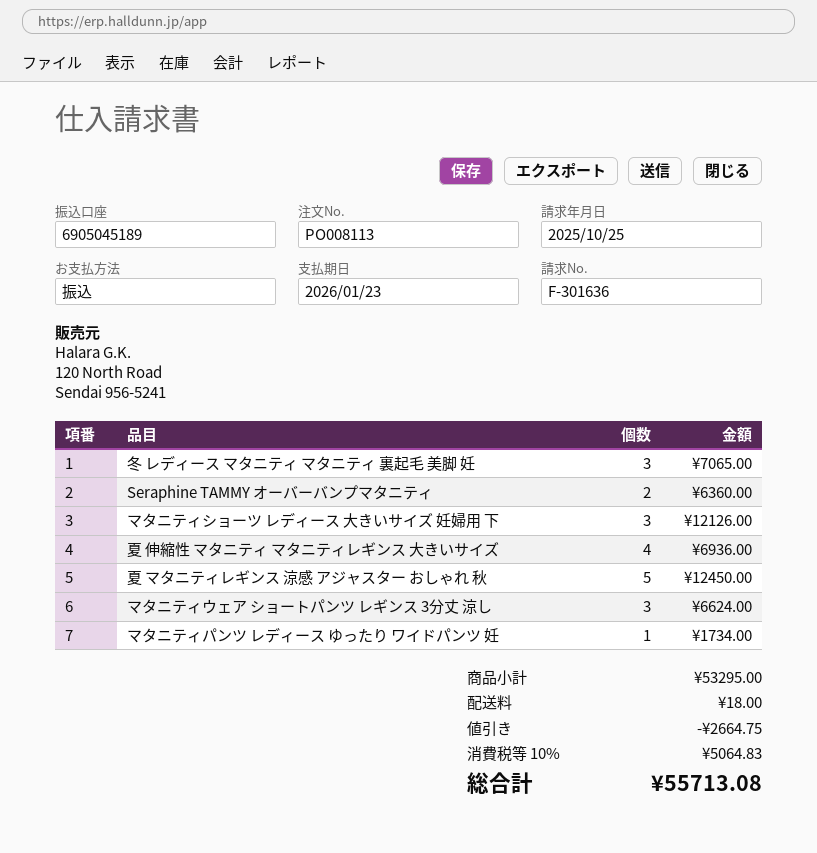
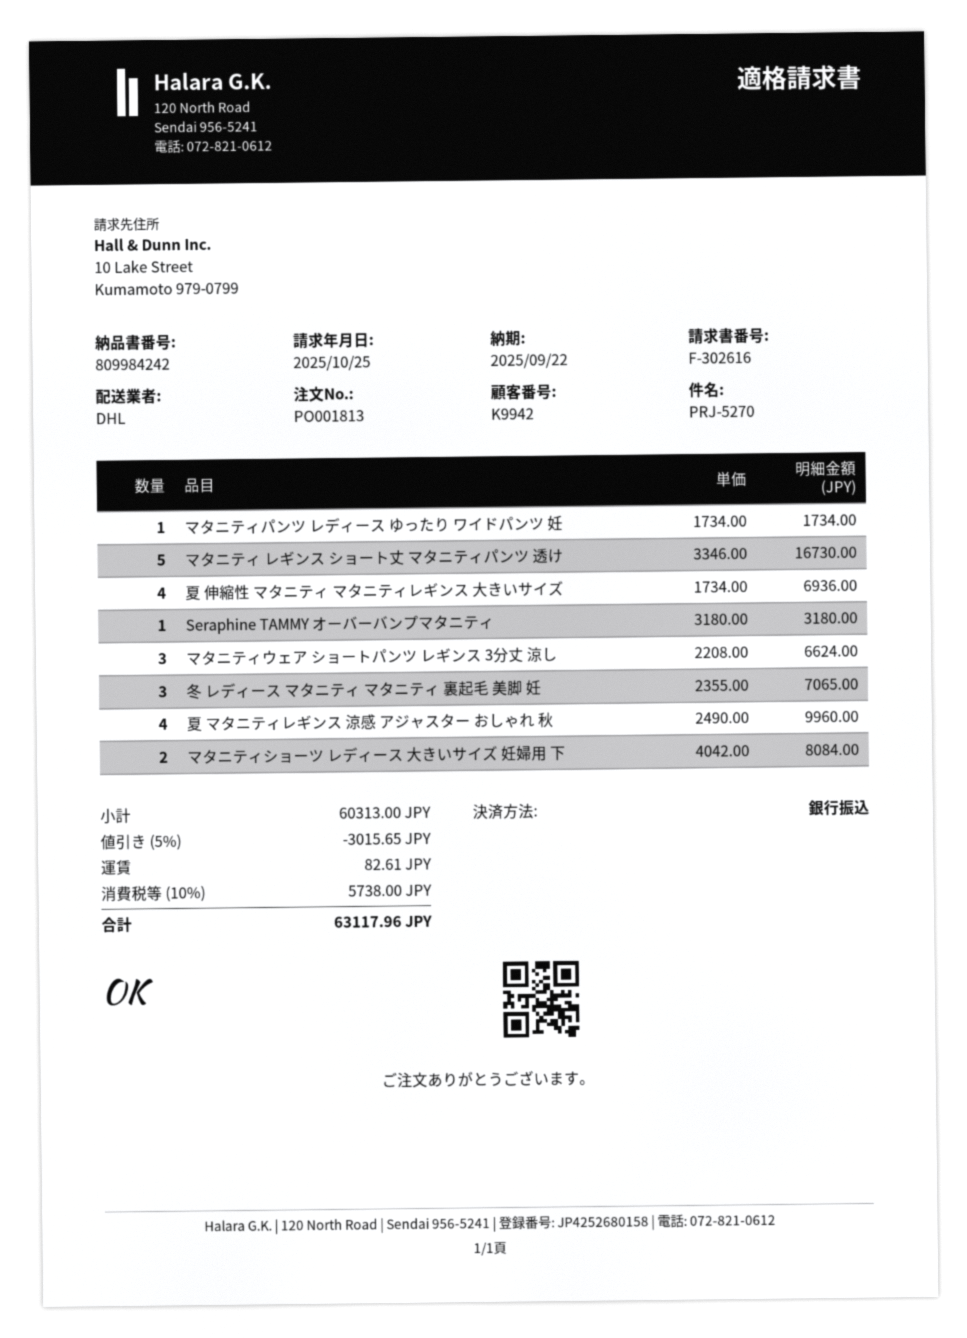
order number: PO008113 -> PO001813
invoice number: F-301636 -> F-302616
Seraphine TAMMY オーバーバンプマタニティ: 2 for 6360.00 -> 1 for 3180.00
マタニティショーツ レディース 大きいサイズ 妊婦用 下: 3 for 12126.00 -> 2 for 8084.00
夏 マタニティレギンス 涼感 アジャスター おしゃれ 秋: 5 for 12450.00 -> 4 for 9960.00
マタニティ レギンス ショート丈 マタニティパンツ 透け: none -> 5 for 16730.00
subtotal: 53295.00 -> 60313.00
discount: 2664.75 -> 3015.65
shipping: 18.00 -> 82.61
tax: 10% = 5064.83 -> 10% = 5738.00
total: 55713.08 -> 63117.96

